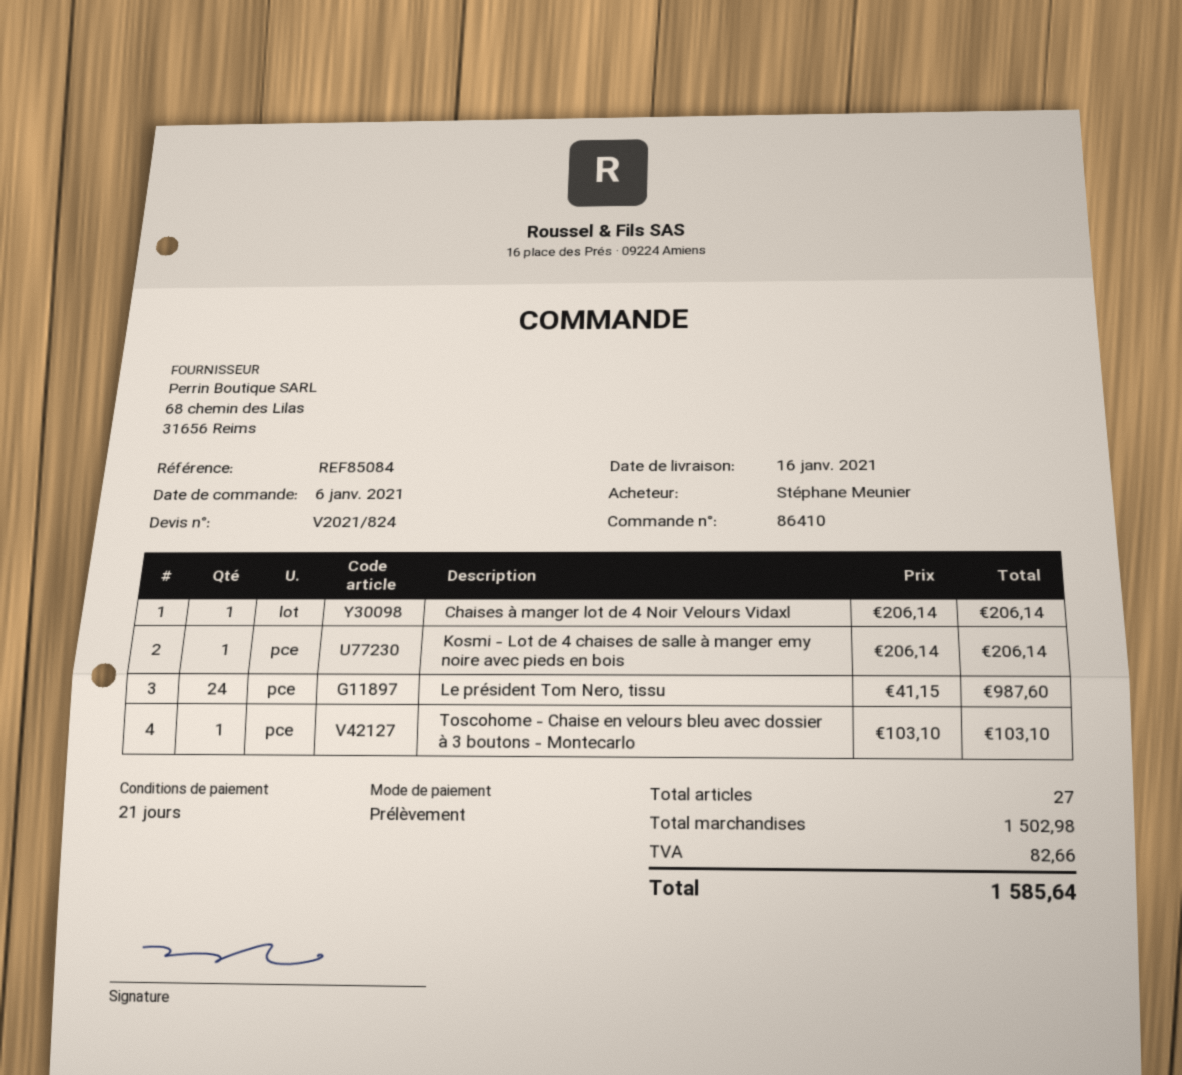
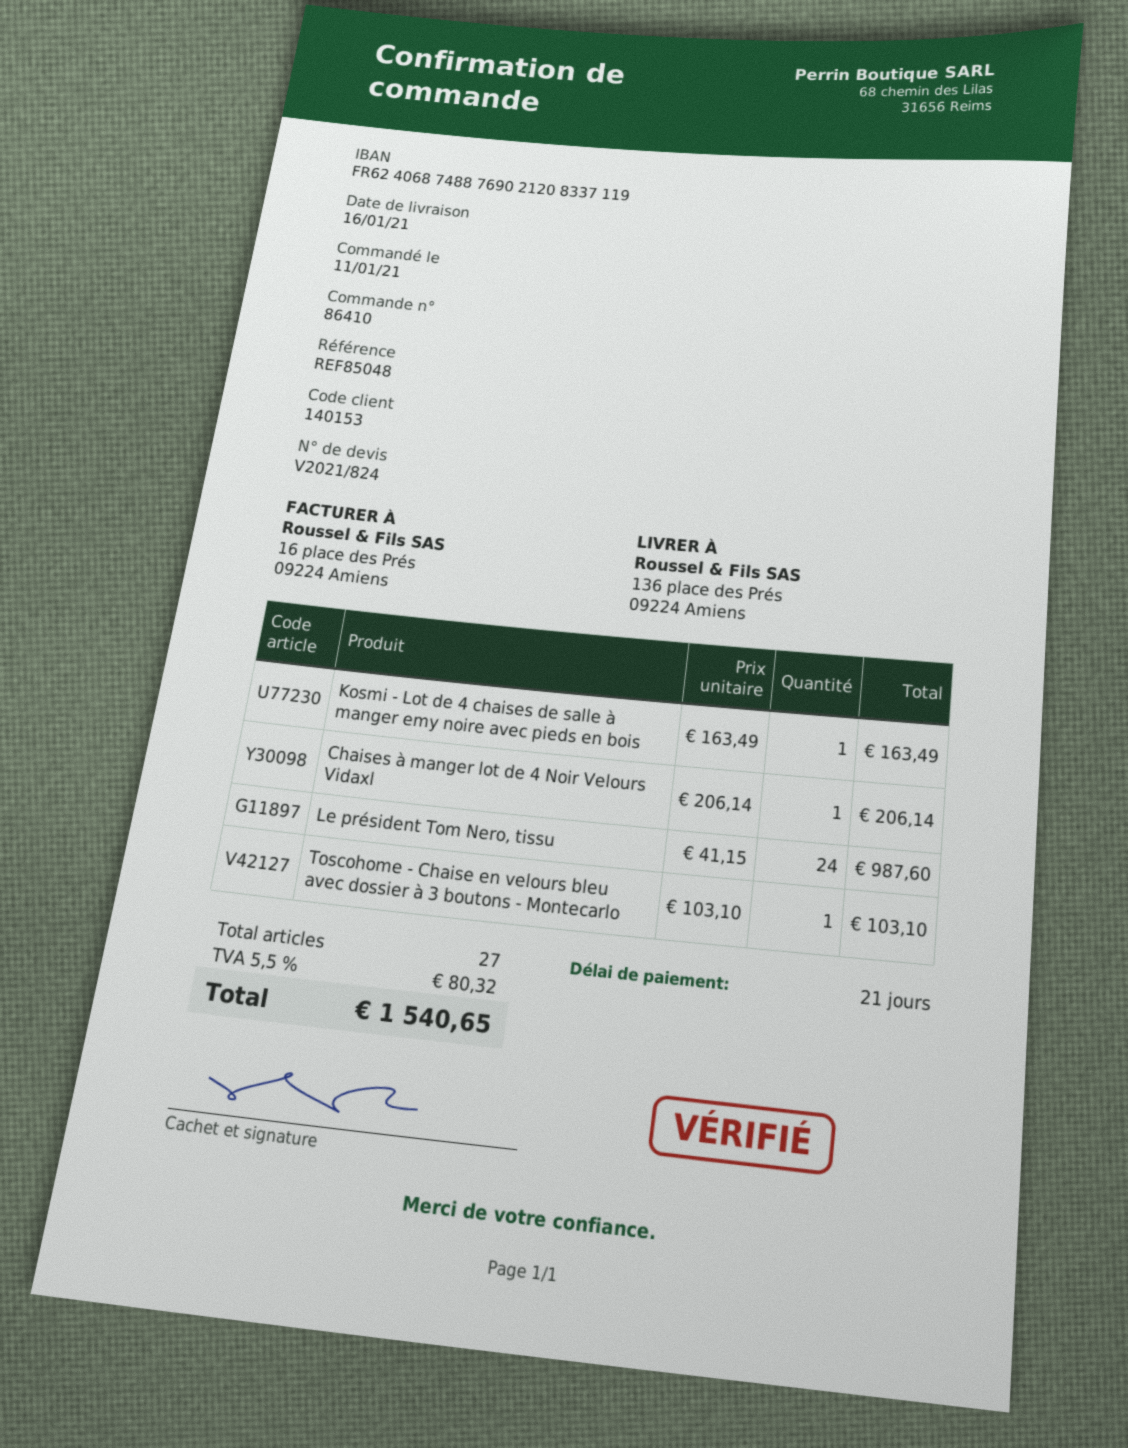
order date: 2021-01-06 -> 2021-01-11
reference: REF85084 -> REF85048
Kosmi - Lot de 4 chaises de salle à manger emy noire avec pieds en bois: 1 x 206.14 = 206.14 -> 1 x 163.49 = 163.49
tax: 82.66 -> 80.32
total: 1585.64 -> 1540.65

